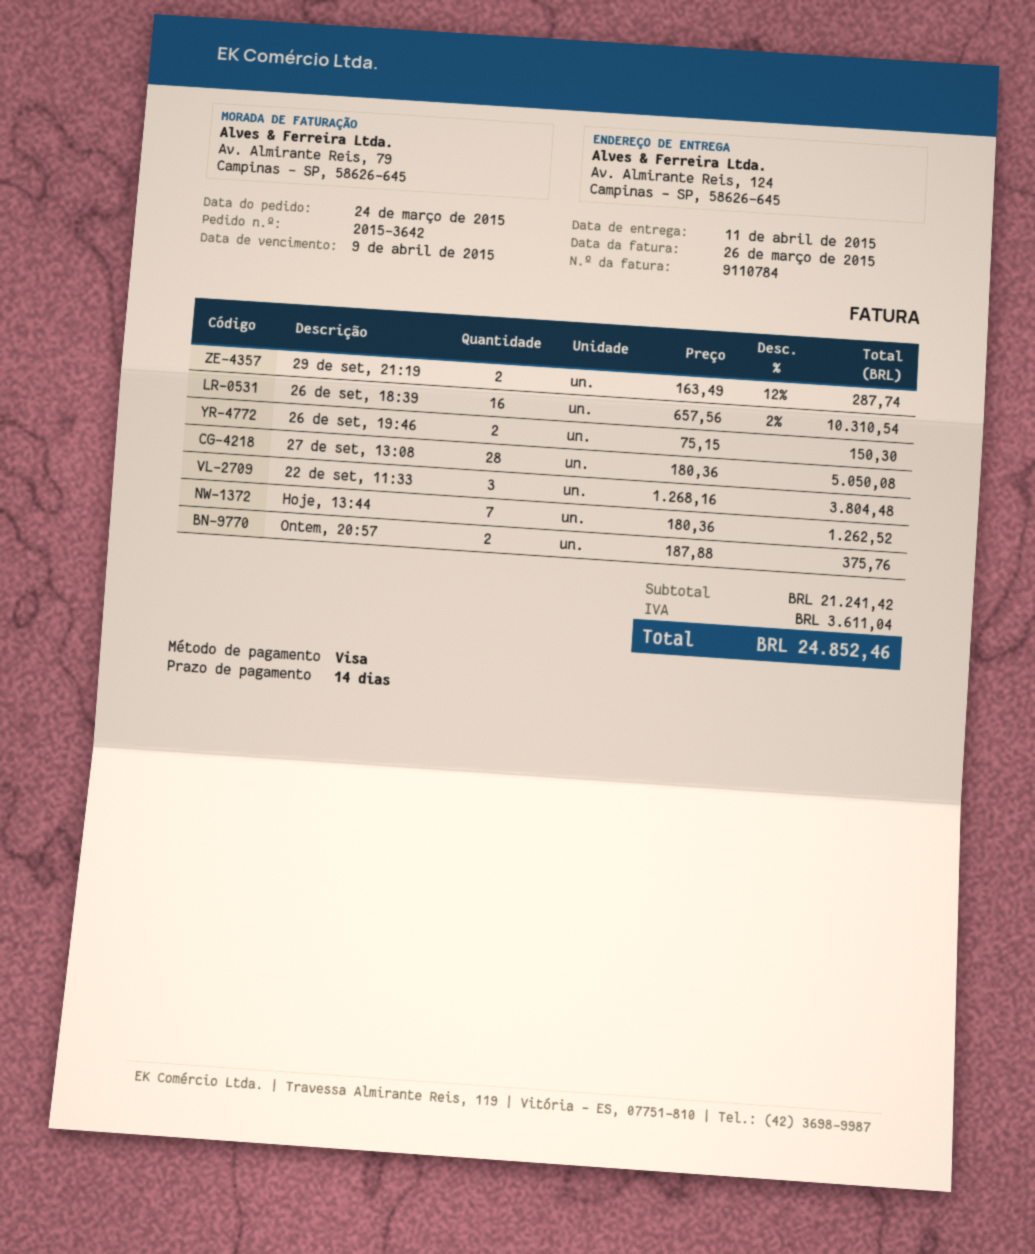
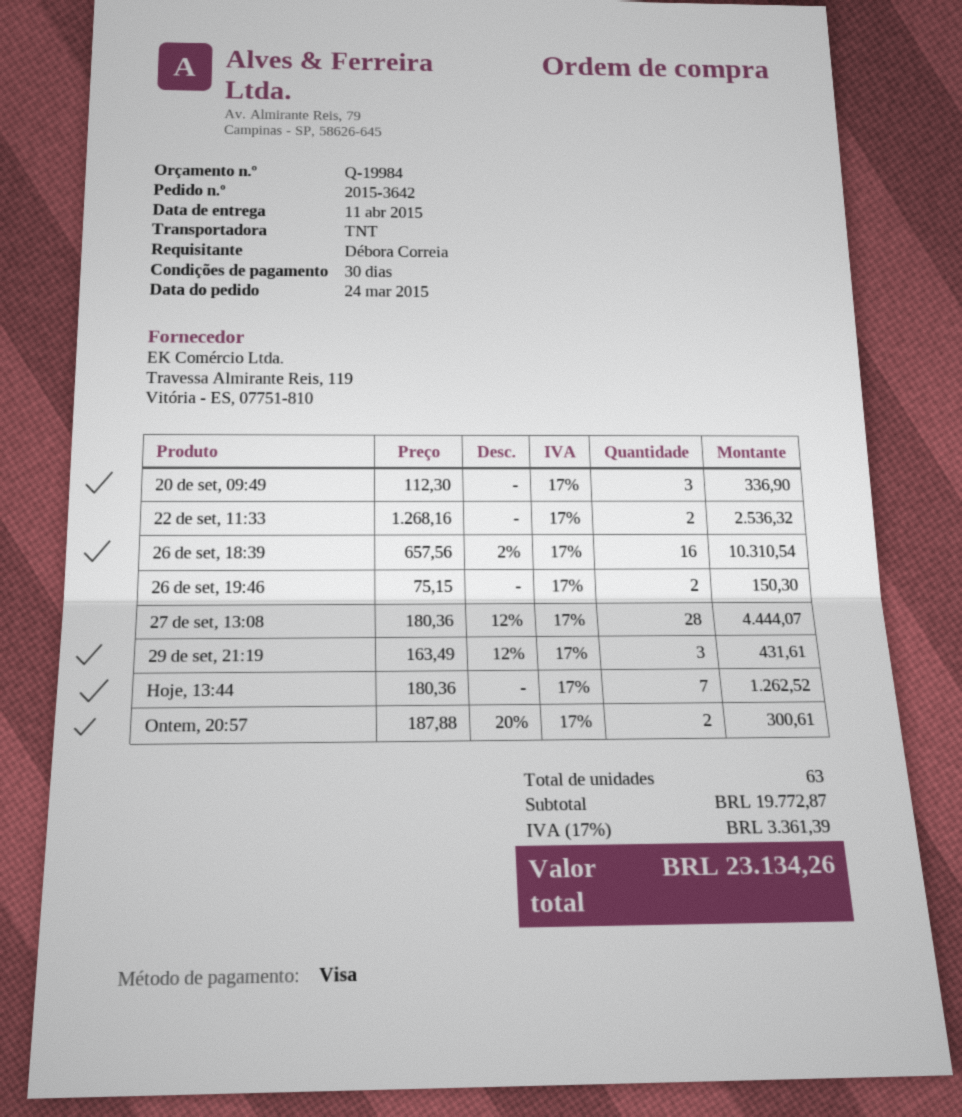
payment terms: 14 days -> 30 days
29 de set, 21:19: 2 x 163.49 - 12% = 287.74 -> 3 x 163.49 - 12% = 431.61
27 de set, 13:08: 28 x 180.36 = 5050.08 -> 28 x 180.36 - 12% = 4444.07
22 de set, 11:33: 3 x 1268.16 = 3804.48 -> 2 x 1268.16 = 2536.32
Ontem, 20:57: 2 x 187.88 = 375.76 -> 2 x 187.88 - 20% = 300.61
20 de set, 09:49: none -> 3 x 112.30 = 336.90
subtotal: 21241.42 -> 19772.87
tax: 3611.04 -> 3361.39
total: 24852.46 -> 23134.26

